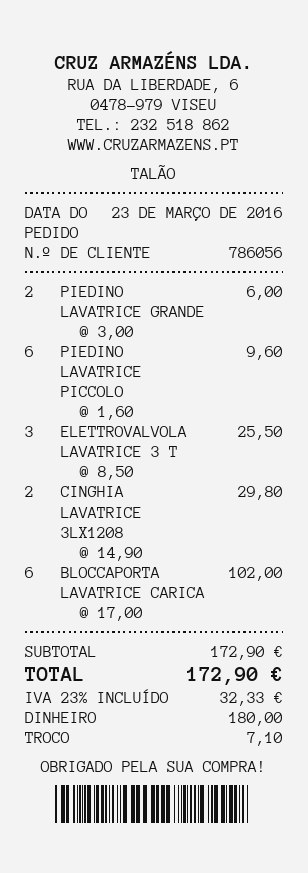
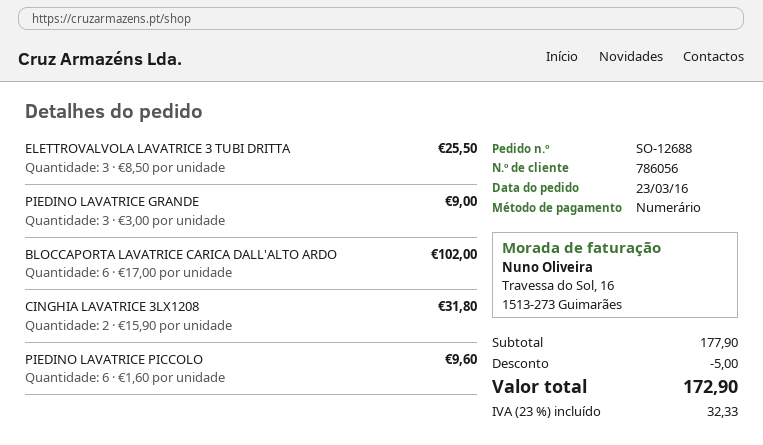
PIEDINO LAVATRICE GRANDE: 2 x 3.00 = 6.00 -> 3 x 3.00 = 9.00
CINGHIA LAVATRICE 3LX1208: 2 x 14.90 = 29.80 -> 2 x 15.90 = 31.80
subtotal: 172.90 -> 177.90
discount: none -> 5.00

